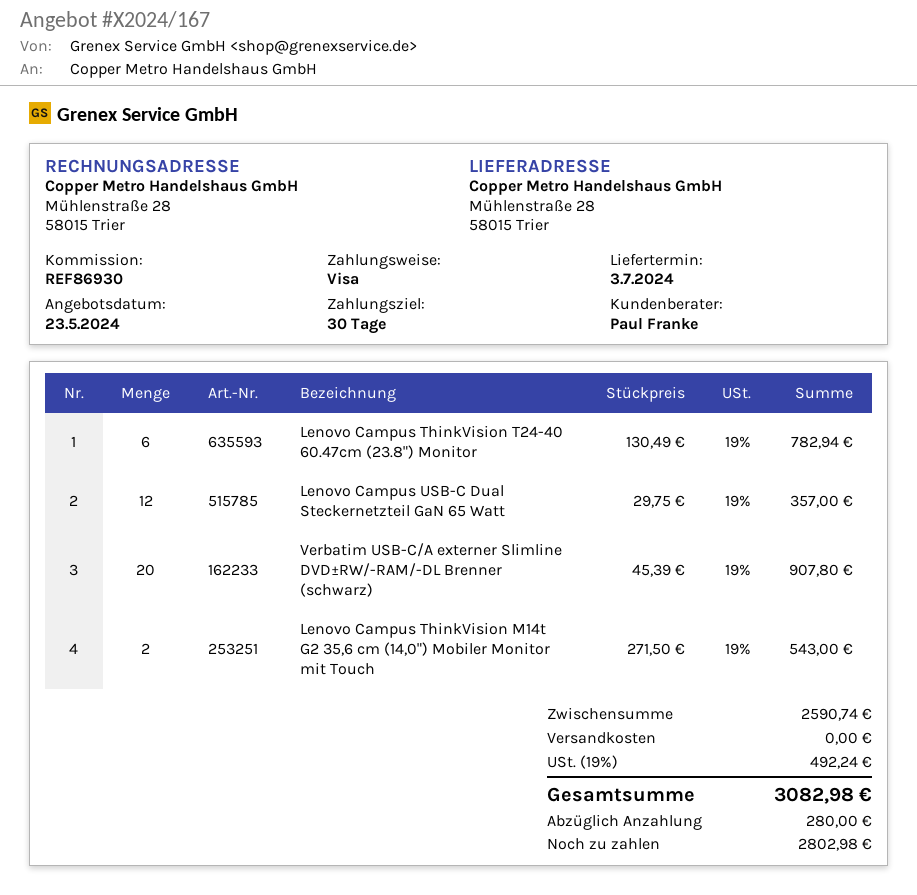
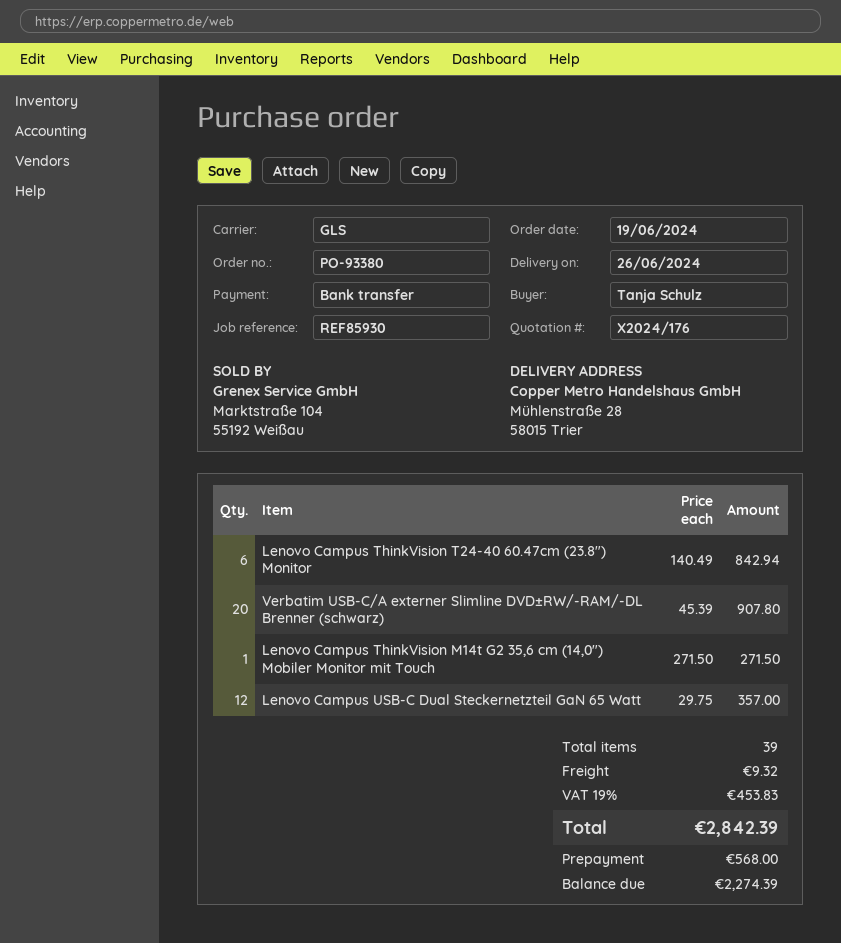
quote number: X2024/167 -> X2024/176
delivery date: 2024-07-03 -> 2024-06-26
reference: REF86930 -> REF85930
payment method: Visa -> bank transfer
Lenovo Campus ThinkVision T24-40 60.47cm (23.8") Monitor: 6 x 130.49 = 782.94 -> 6 x 140.49 = 842.94
Lenovo Campus ThinkVision M14t G2 35,6 cm (14,0") Mobiler Monitor mit Touch: 2 x 271.50 = 543.00 -> 1 x 271.50 = 271.50
shipping: 0.00 -> 9.32
tax: 19% = 492.24 -> 19% = 453.83
total: 3082.98 -> 2842.39
deposit: 280.00 -> 568.00
balance: 2802.98 -> 2274.39

